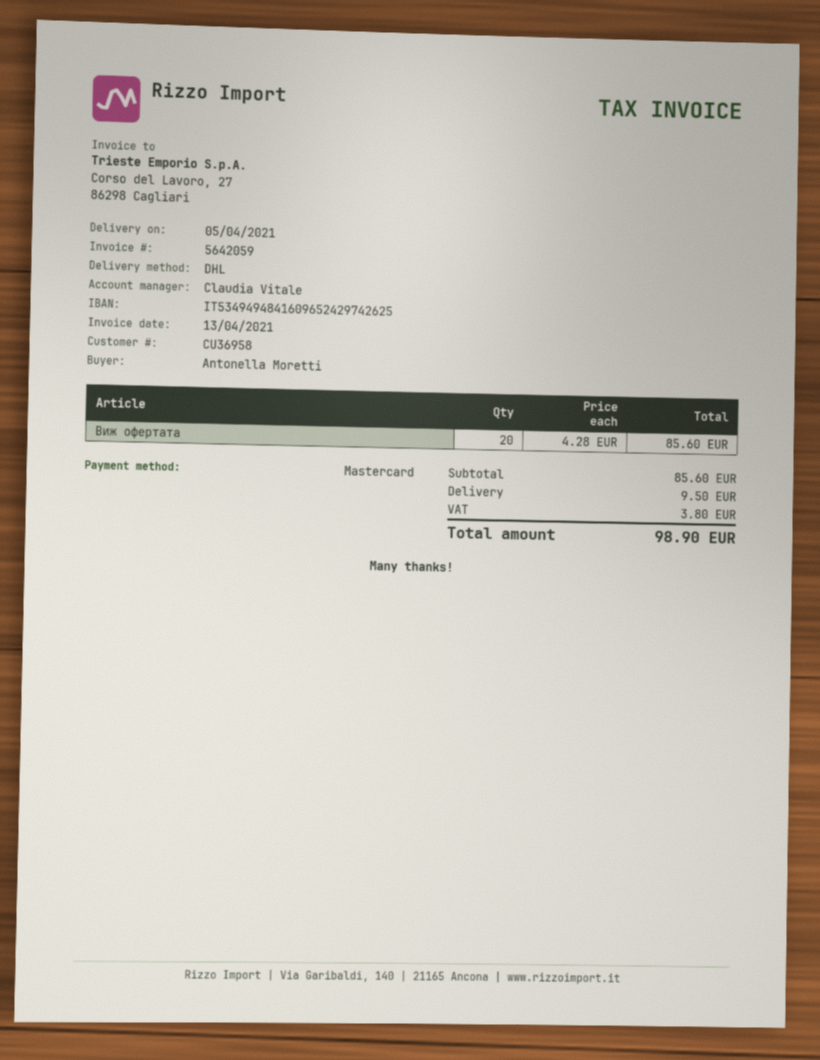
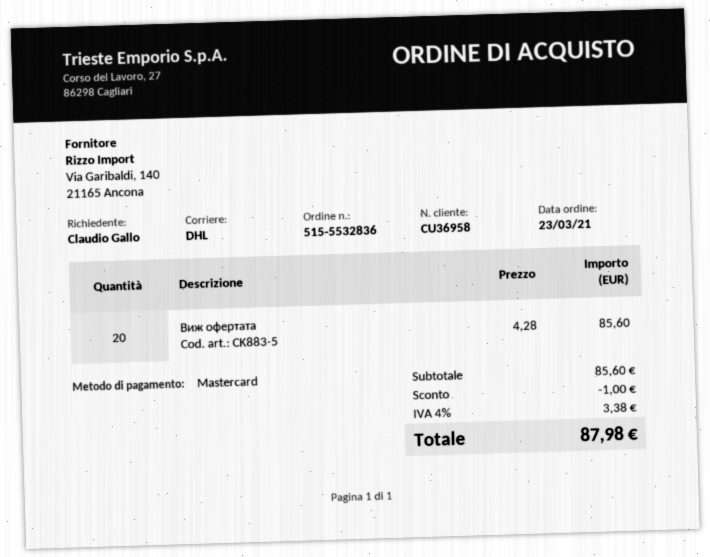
ordered by: Antonella Moretti -> Claudio Gallo
discount: none -> 1.00
shipping: 9.50 -> none
tax: 3.80 -> 3.38
total: 98.90 -> 87.98

